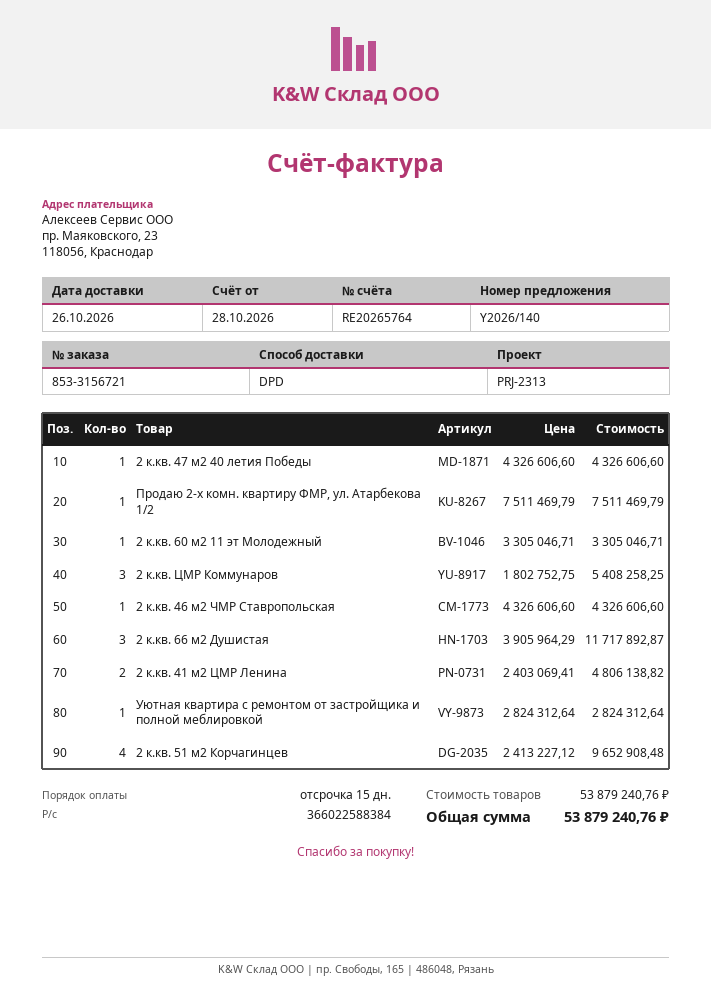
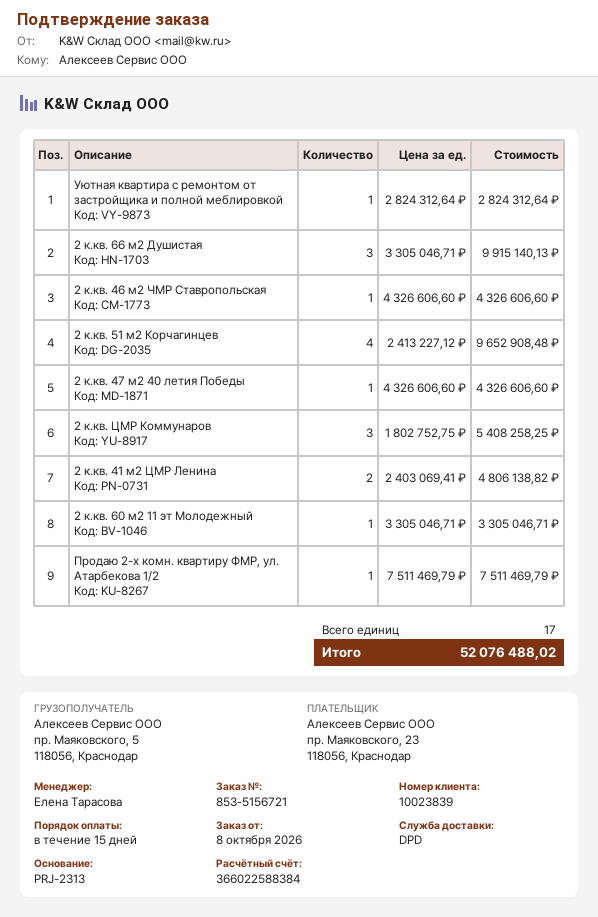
order number: 853-3156721 -> 853-5156721
2 к.кв. 66 м2 Душистая: 3 x 3905964.29 = 11717892.87 -> 3 x 3305046.71 = 9915140.13
total: 53879240.76 -> 52076488.02

